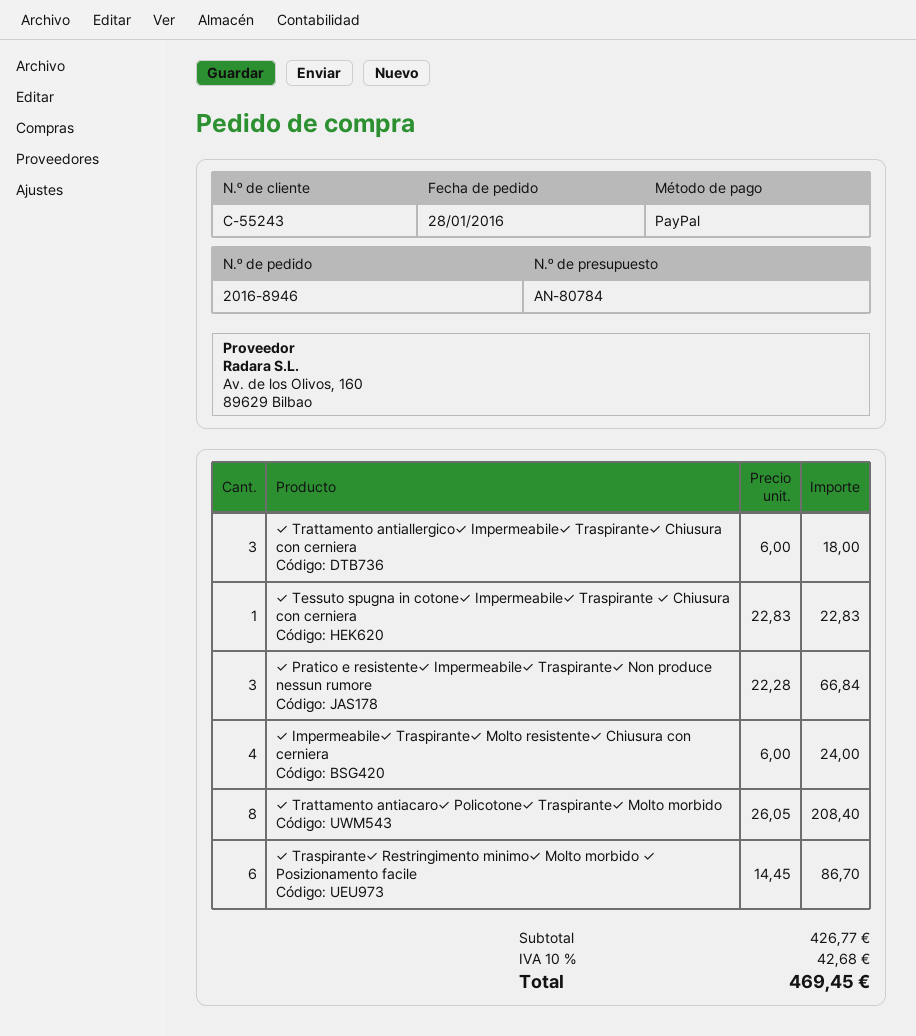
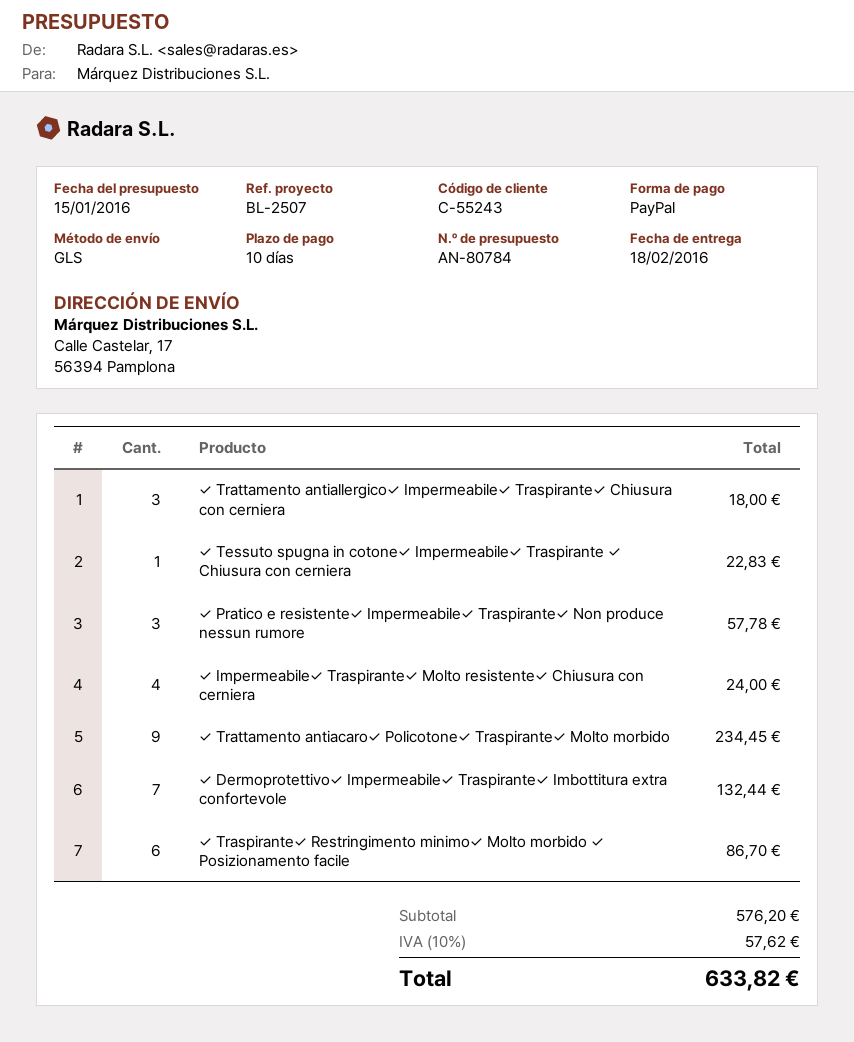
✓ Pratico e resistente✓ Impermeabile✓ Traspirante✓ Non produce nessun rumore: 3 for 66.84 -> 3 for 57.78
✓ Trattamento antiacaro✓ Policotone✓ Traspirante✓ Molto morbido: 8 for 208.40 -> 9 for 234.45
✓ Dermoprotettivo✓ Impermeabile✓ Traspirante✓ Imbottitura extra confortevole: none -> 7 for 132.44
subtotal: 426.77 -> 576.20
tax: 10% = 42.68 -> 10% = 57.62
total: 469.45 -> 633.82

